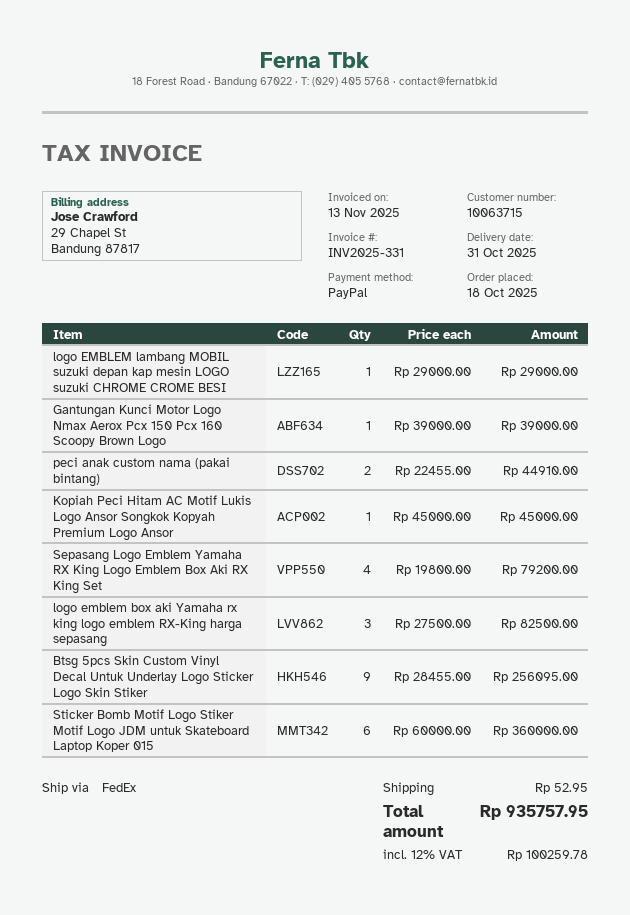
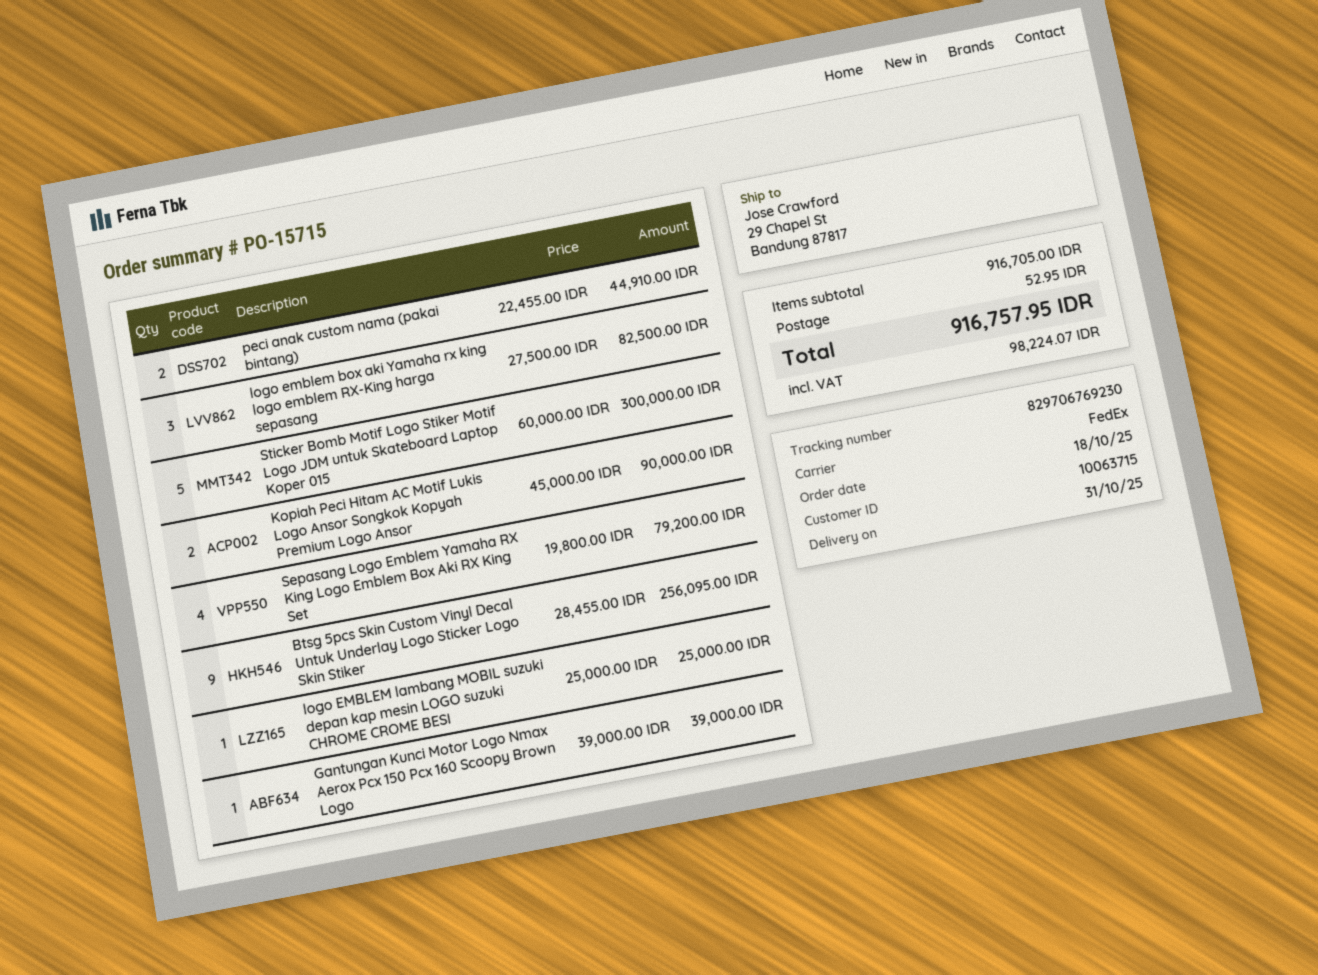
logo EMBLEM lambang MOBIL suzuki depan kap mesin LOGO suzuki CHROME CROME BESI: 1 x 29000.00 = 29000.00 -> 1 x 25000.00 = 25000.00
Kopiah Peci Hitam AC Motif Lukis Logo Ansor Songkok Kopyah Premium Logo Ansor: 1 x 45000.00 = 45000.00 -> 2 x 45000.00 = 90000.00
Sticker Bomb Motif Logo Stiker Motif Logo JDM untuk Skateboard Laptop Koper 015: 6 x 60000.00 = 360000.00 -> 5 x 60000.00 = 300000.00
tax: 100259.78 -> 98224.07
total: 935757.95 -> 916757.95

